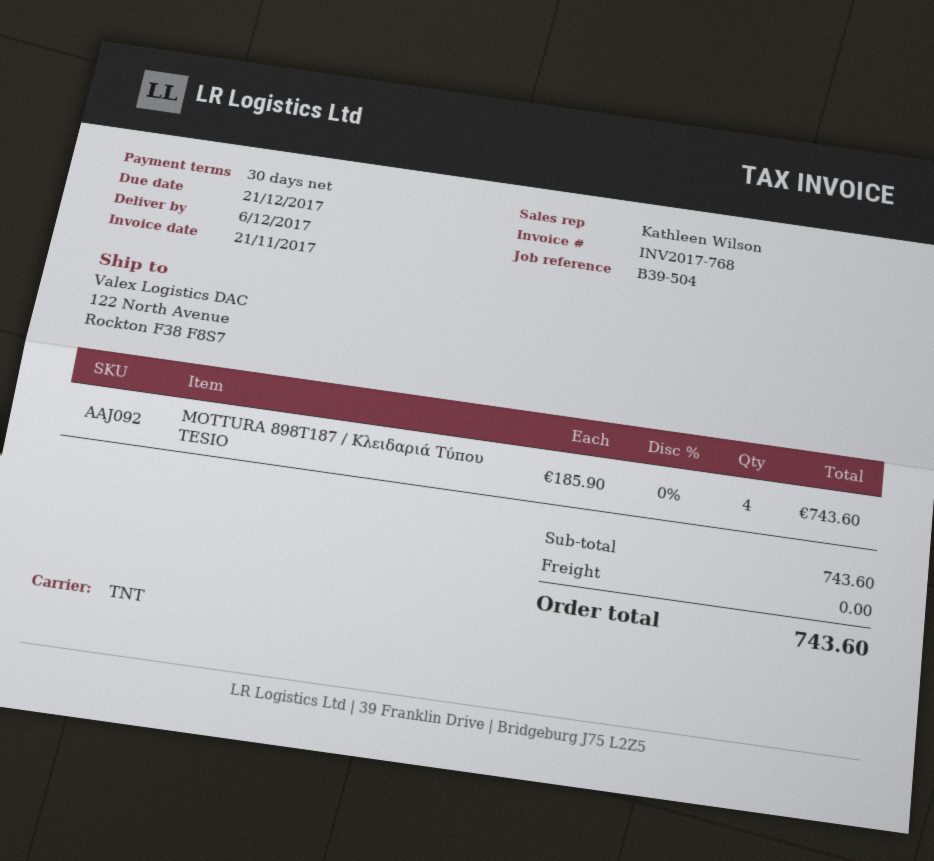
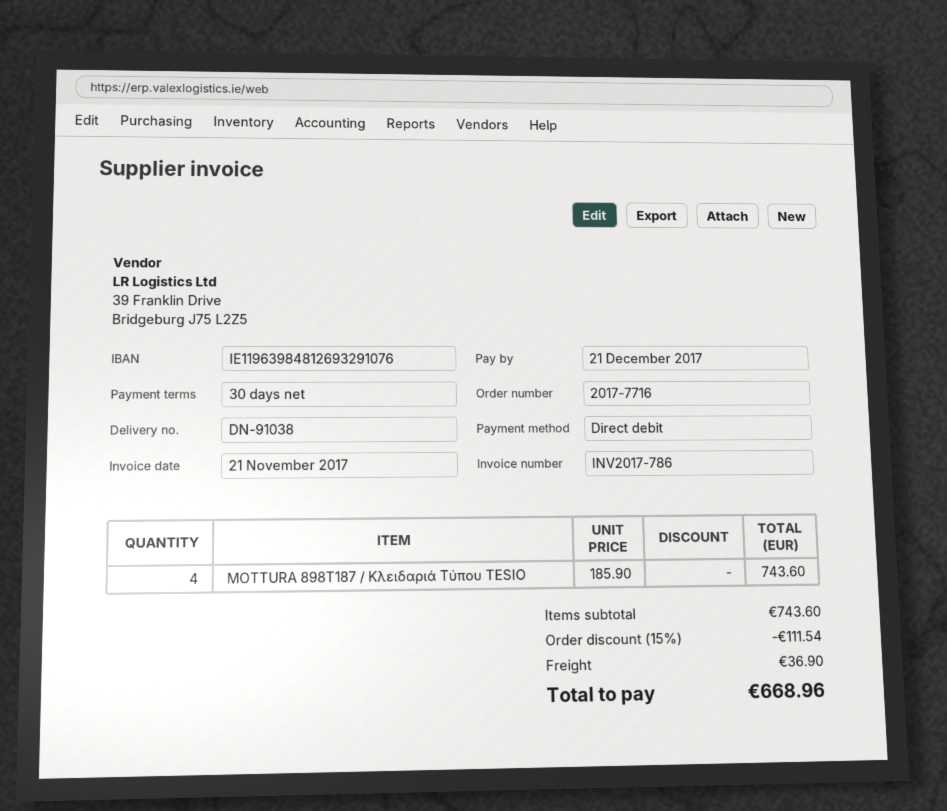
invoice number: INV2017-768 -> INV2017-786
discount: none -> 15% = 111.54
shipping: 0.00 -> 36.90
total: 743.60 -> 668.96

